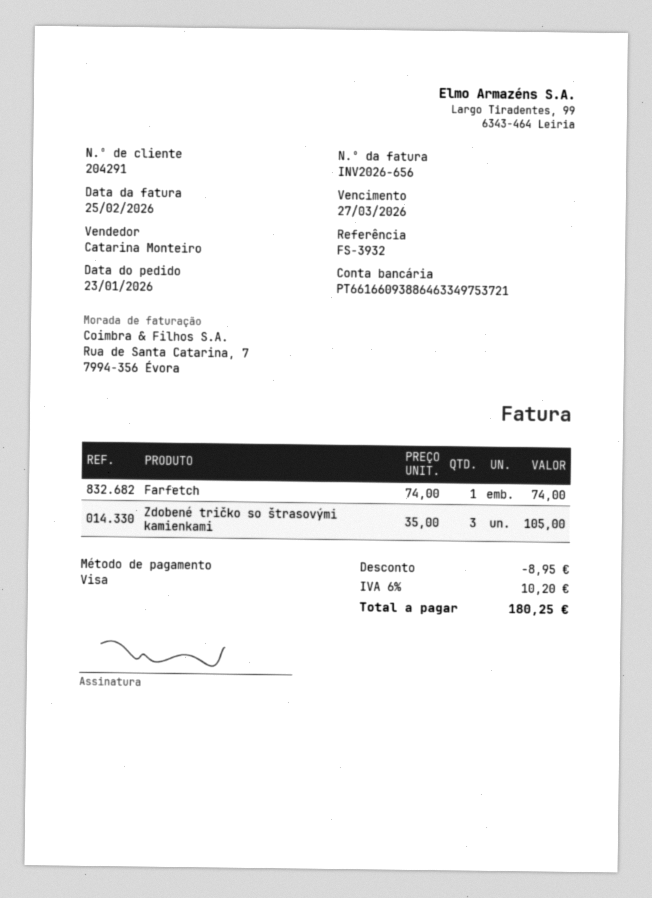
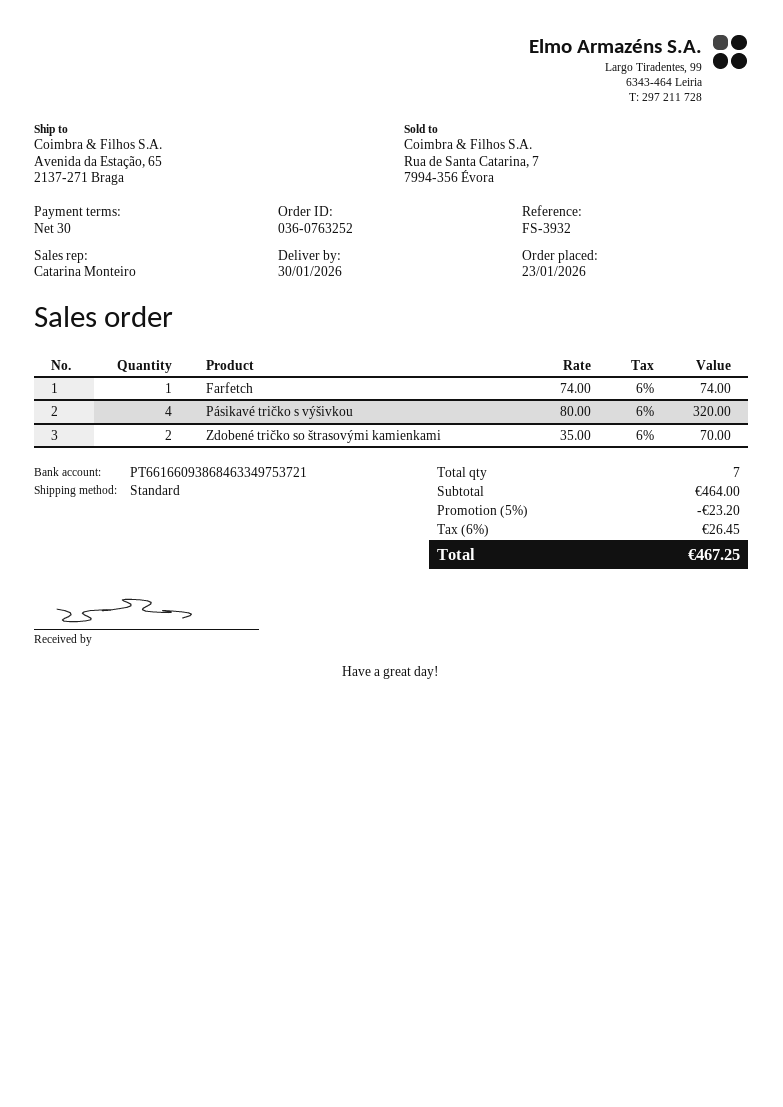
bank account: PT66166093886463349753721 -> PT66166093868463349753721
Zdobené tričko so štrasovými kamienkami: 3 x 35.00 = 105.00 -> 2 x 35.00 = 70.00
Pásikavé tričko s výšivkou: none -> 4 x 80.00 = 320.00
discount: 8.95 -> 23.20
tax: 6% = 10.20 -> 6% = 26.45
total: 180.25 -> 467.25

